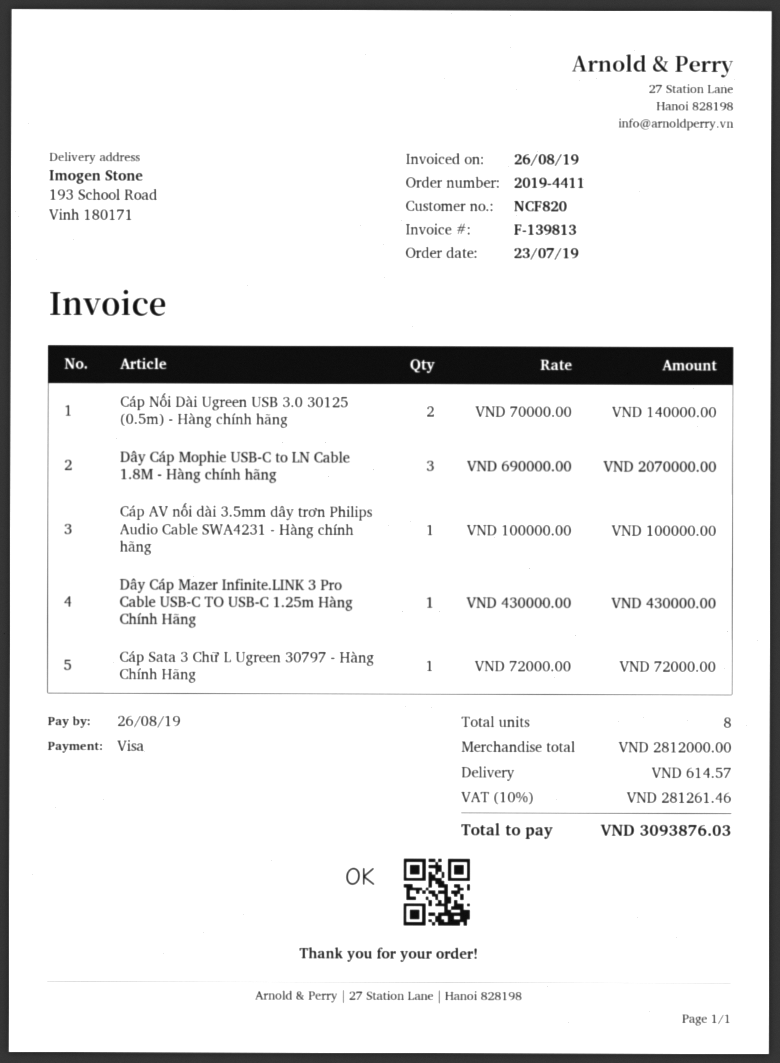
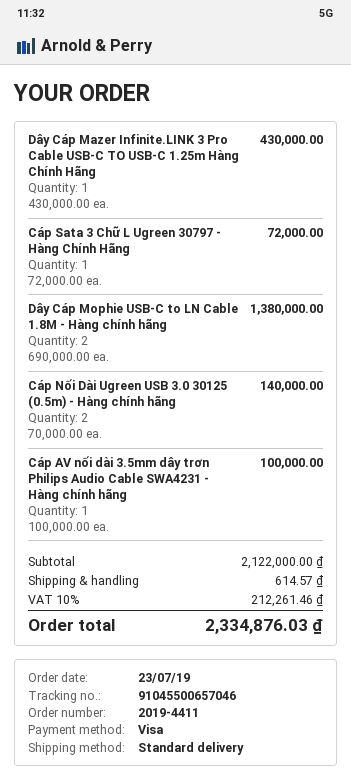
Dây Cáp Mophie USB-C to LN Cable 1.8M - Hàng chính hãng: 3 x 690000.00 = 2070000.00 -> 2 x 690000.00 = 1380000.00
subtotal: 2812000.00 -> 2122000.00
tax: 10% = 281261.46 -> 10% = 212261.46
total: 3093876.03 -> 2334876.03

